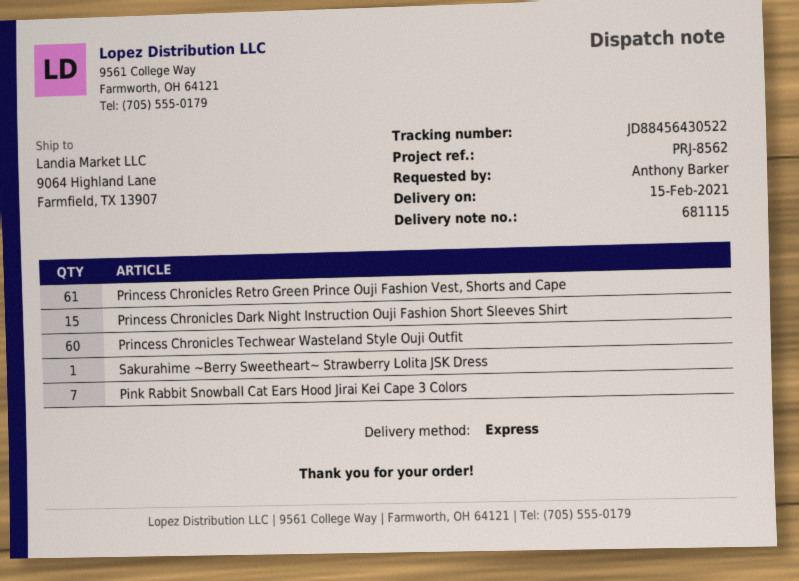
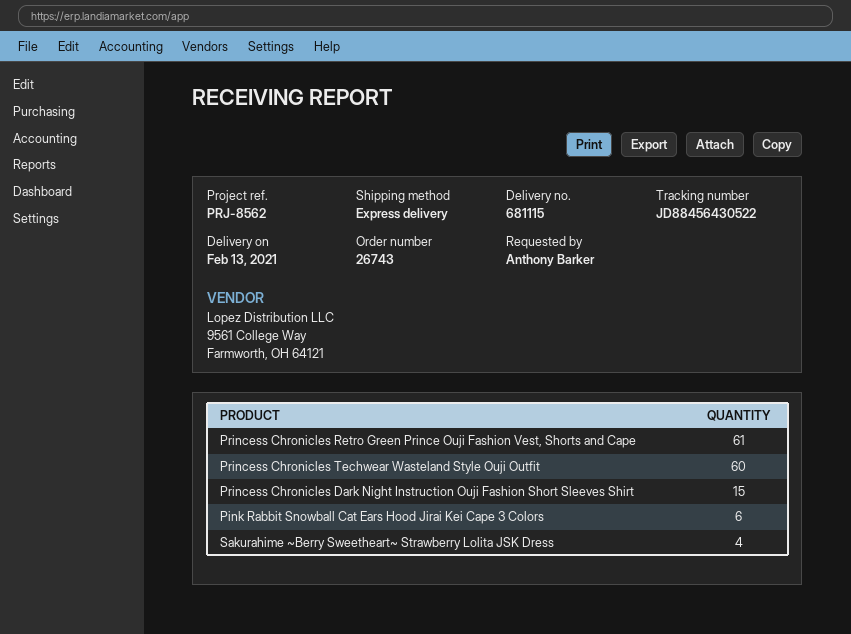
delivery date: 2021-02-15 -> 2021-02-13
Sakurahime ~Berry Sweetheart~ Strawberry Lolita JSK Dress: 1 -> 4
Pink Rabbit Snowball Cat Ears Hood Jirai Kei Cape 3 Colors: 7 -> 6

